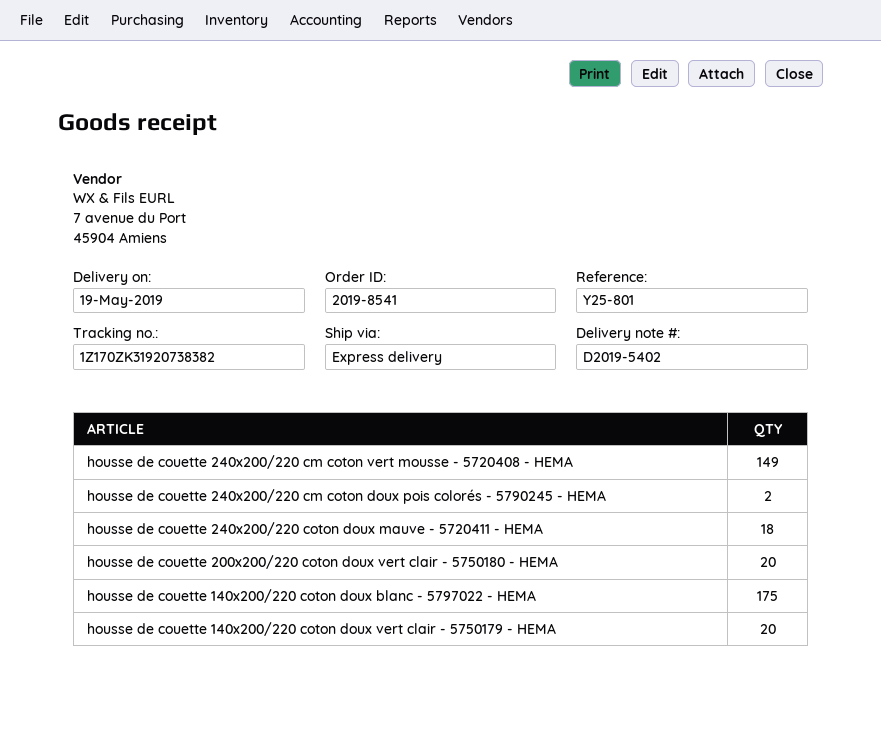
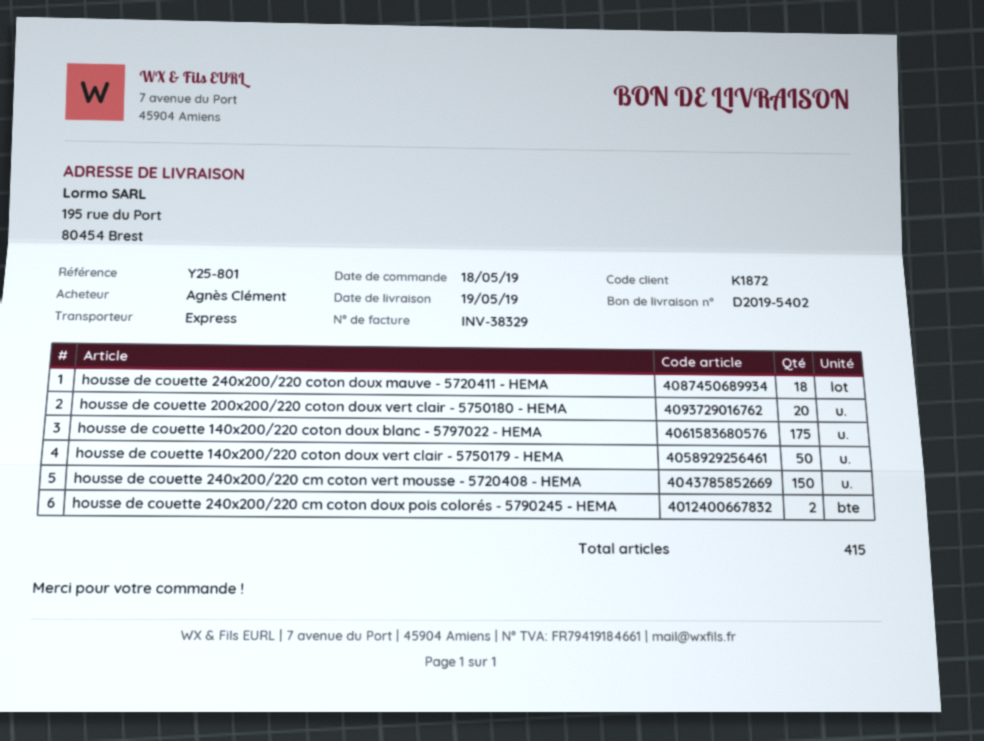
housse de couette 240x200/220 cm coton vert mousse - 5720408 - HEMA: 149 -> 150
housse de couette 140x200/220 coton doux vert clair - 5750179 - HEMA: 20 -> 50

